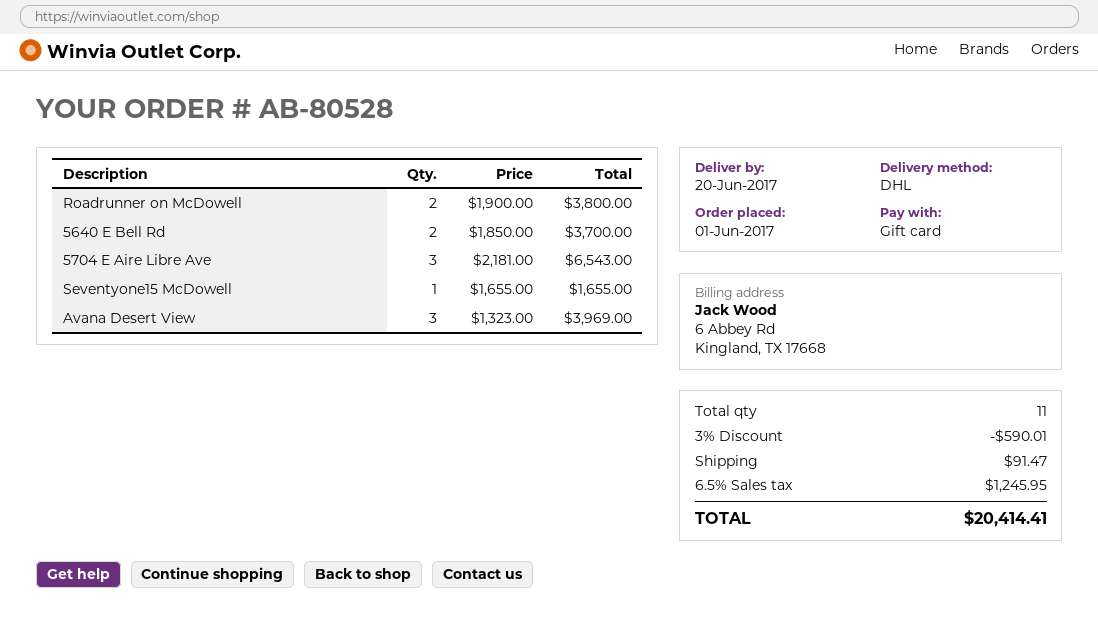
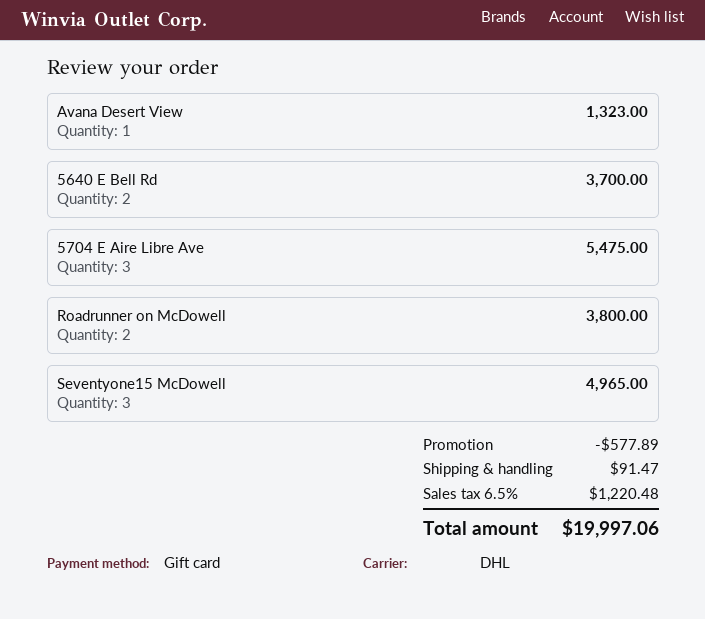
5704 E Aire Libre Ave: 3 for 6543.00 -> 3 for 5475.00
Seventyone15 McDowell: 1 for 1655.00 -> 3 for 4965.00
Avana Desert View: 3 for 3969.00 -> 1 for 1323.00
discount: 590.01 -> 577.89
tax: 6.5% = 1245.95 -> 6.5% = 1220.48
total: 20414.41 -> 19997.06

